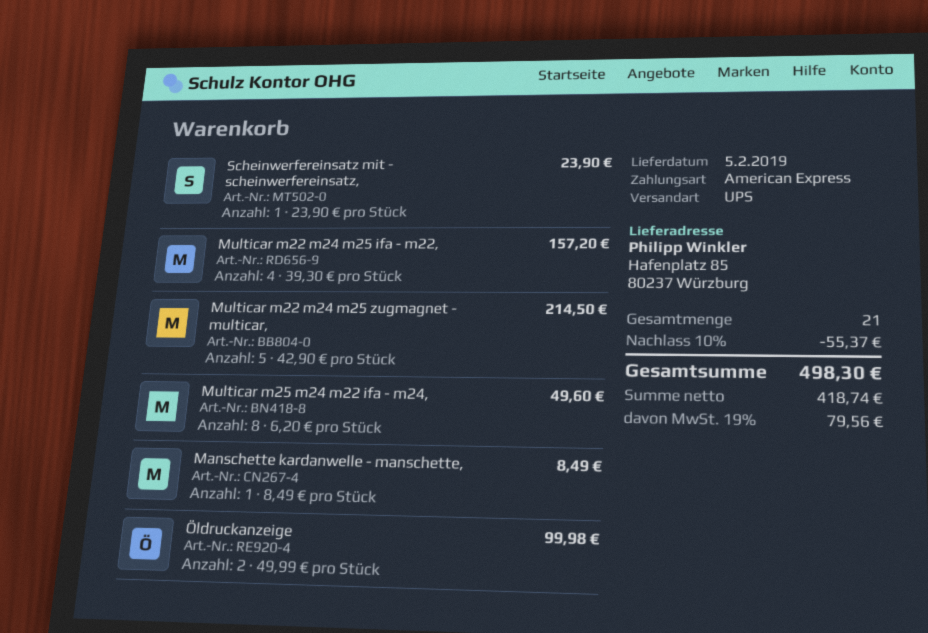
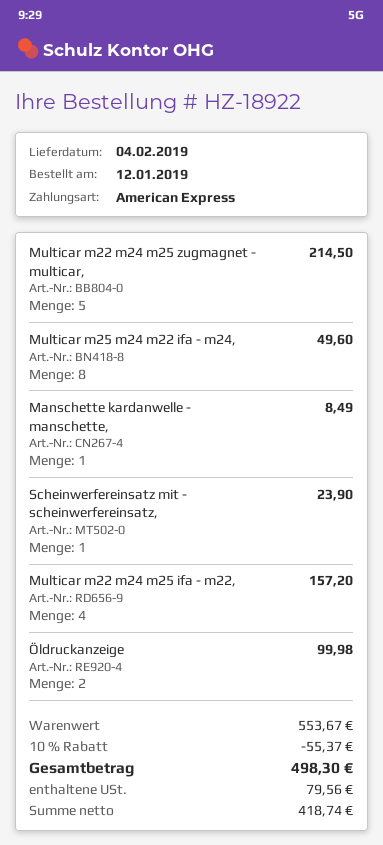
delivery date: 2019-02-05 -> 2019-02-04

